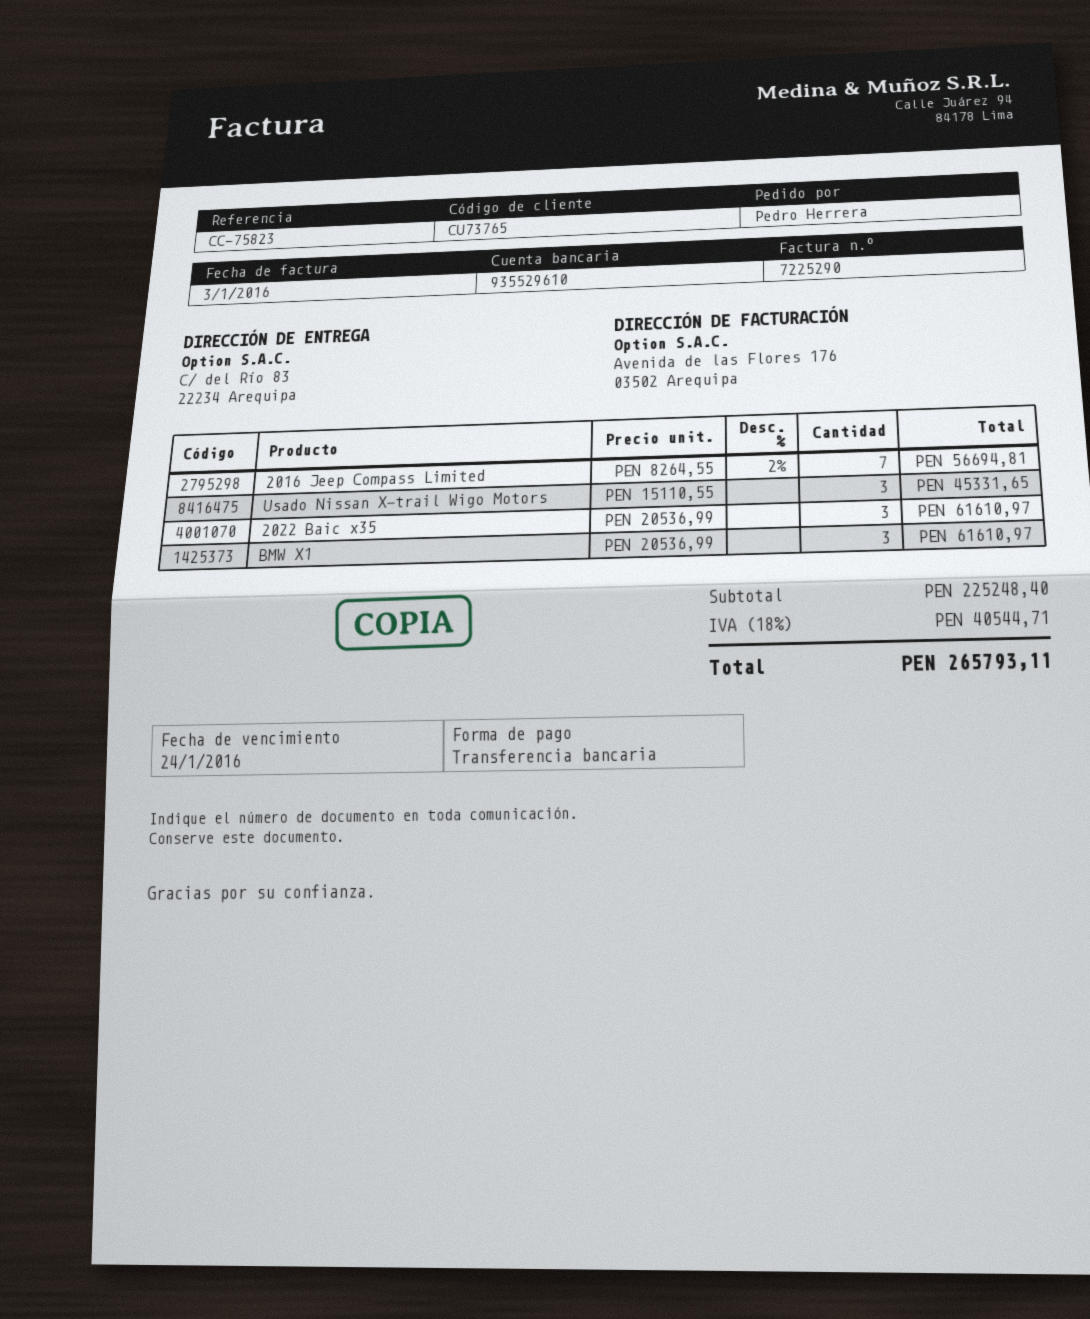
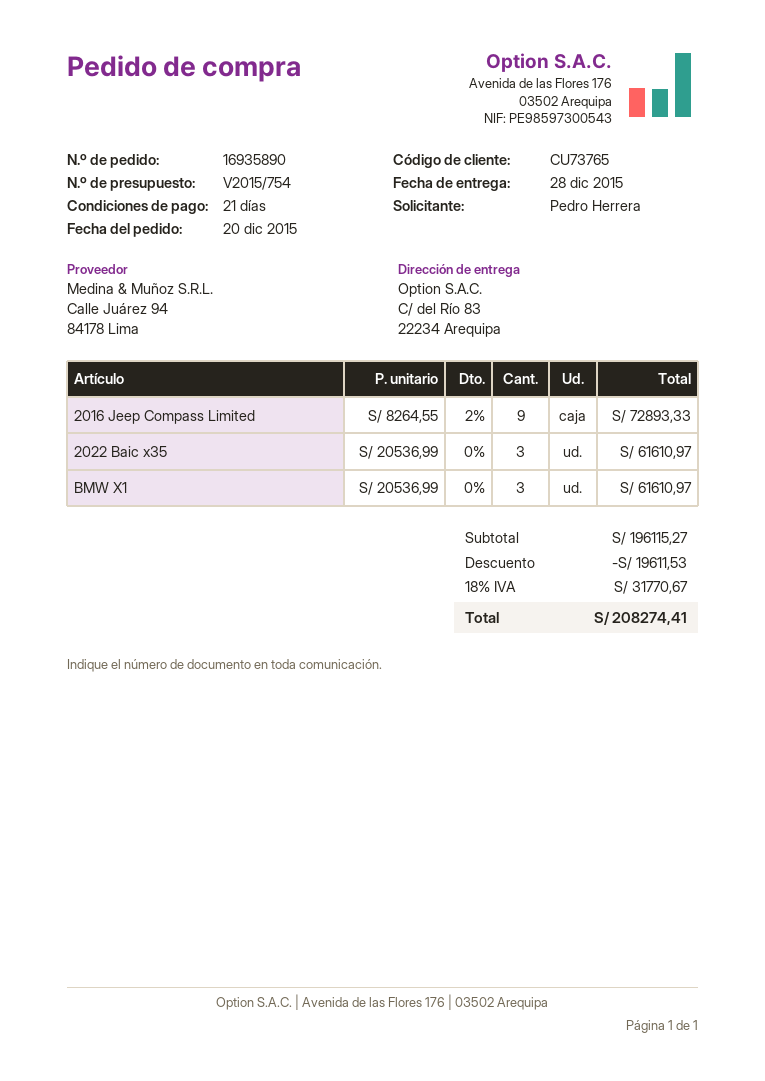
2016 Jeep Compass Limited: 7 x 8264.55 - 2% = 56694.81 -> 9 x 8264.55 - 2% = 72893.33
Usado Nissan X-trail Wigo Motors: 3 x 15110.55 = 45331.65 -> none
subtotal: 225248.40 -> 196115.27
discount: none -> 19611.53
tax: 18% = 40544.71 -> 18% = 31770.67
total: 265793.11 -> 208274.41

